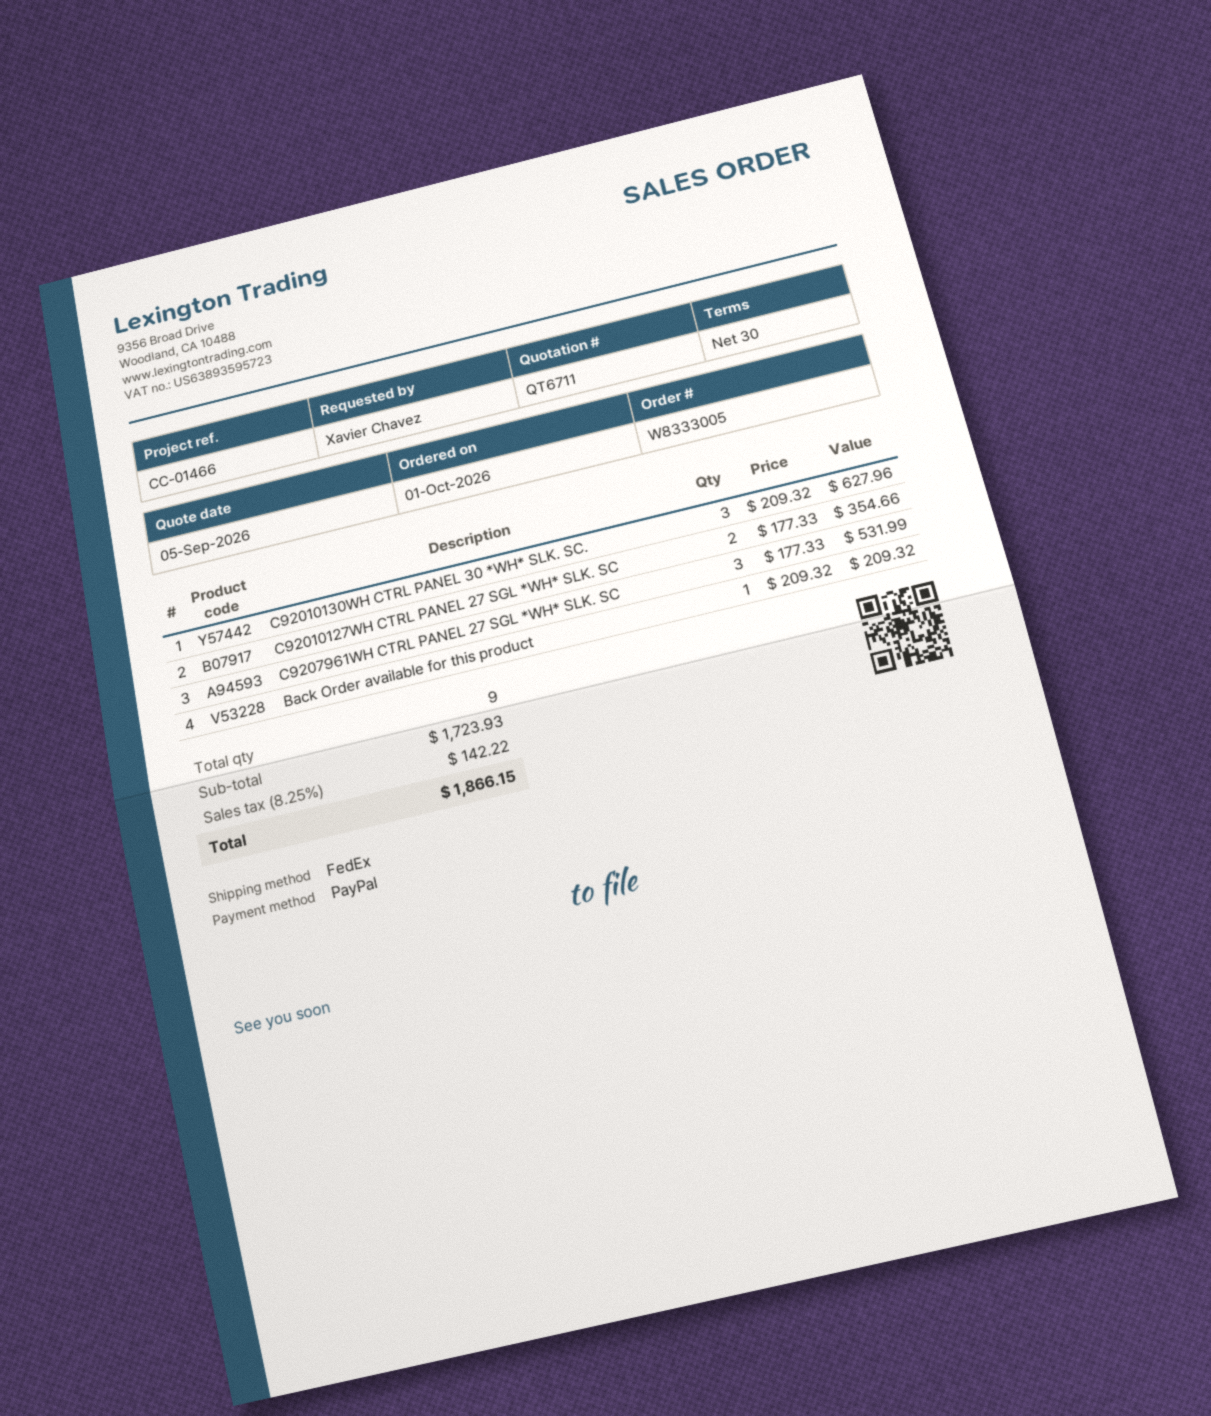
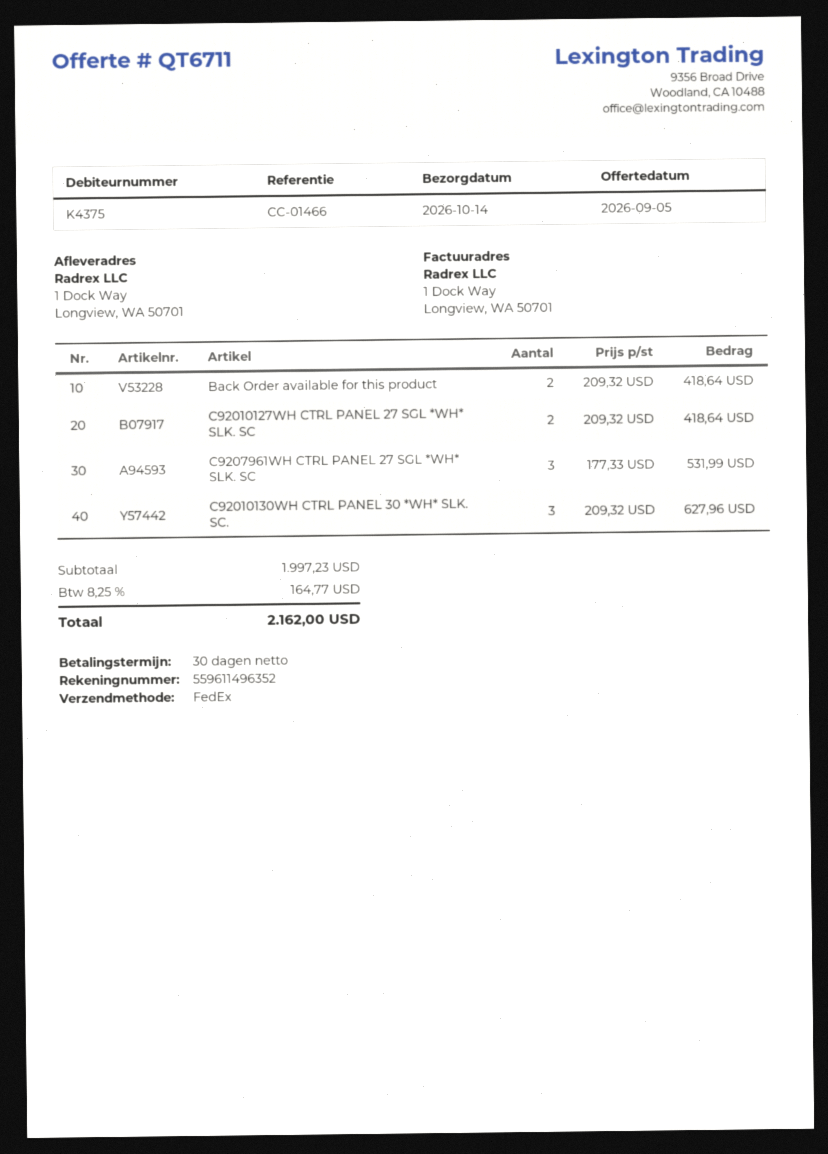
C92010127WH CTRL PANEL 27 SGL *WH* SLK. SC: 2 x 177.33 = 354.66 -> 2 x 209.32 = 418.64
Back Order available for this product: 1 x 209.32 = 209.32 -> 2 x 209.32 = 418.64
subtotal: 1723.93 -> 1997.23
tax: 8.25% = 142.22 -> 8.25% = 164.77
total: 1866.15 -> 2162.00

